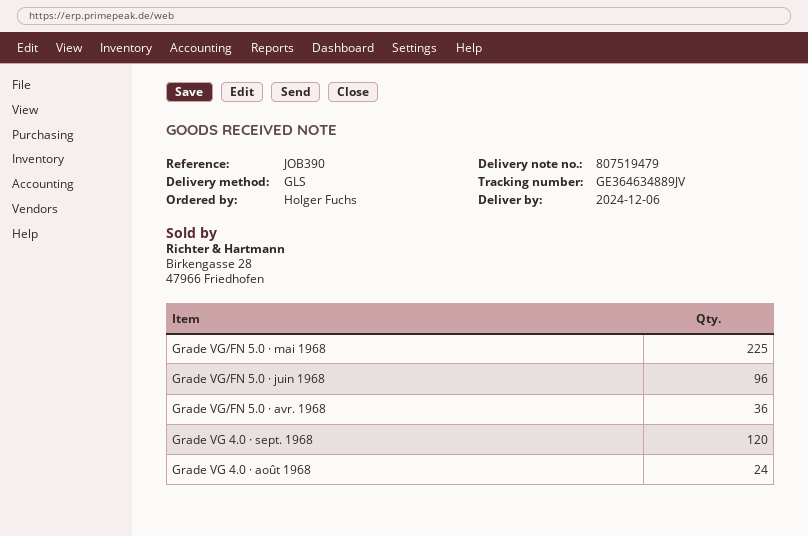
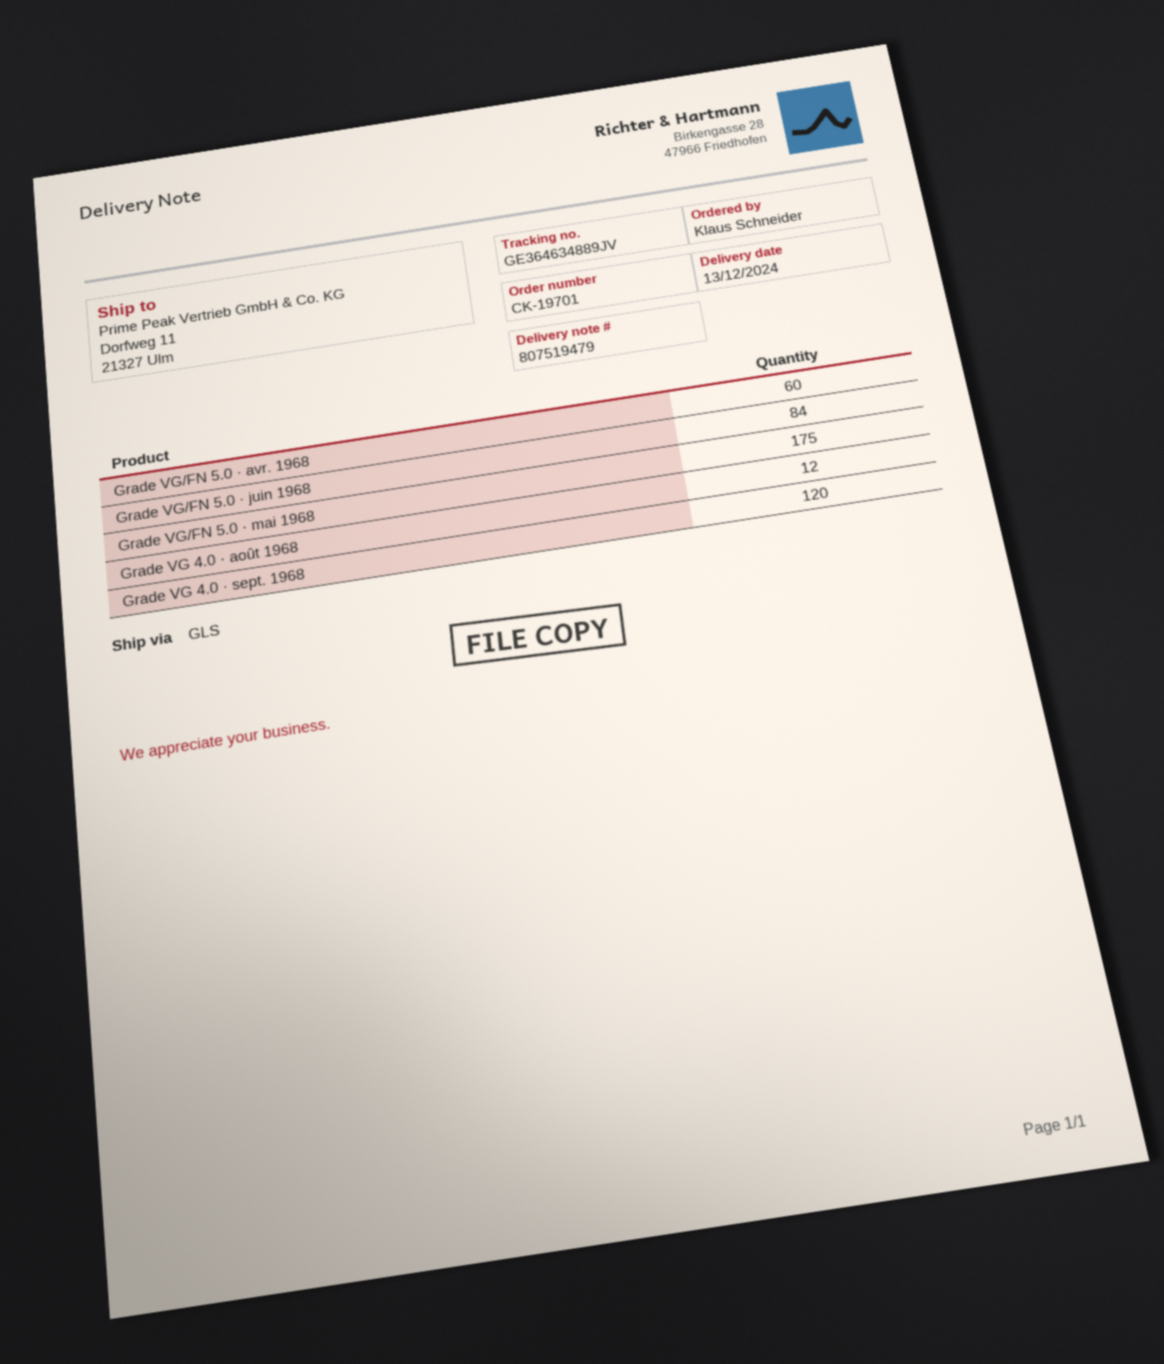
delivery date: 2024-12-06 -> 2024-12-13
ordered by: Holger Fuchs -> Klaus Schneider
Grade VG/FN 5.0 · mai 1968: 225 -> 175
Grade VG/FN 5.0 · juin 1968: 96 -> 84
Grade VG/FN 5.0 · avr. 1968: 36 -> 60
Grade VG 4.0 · août 1968: 24 -> 12

